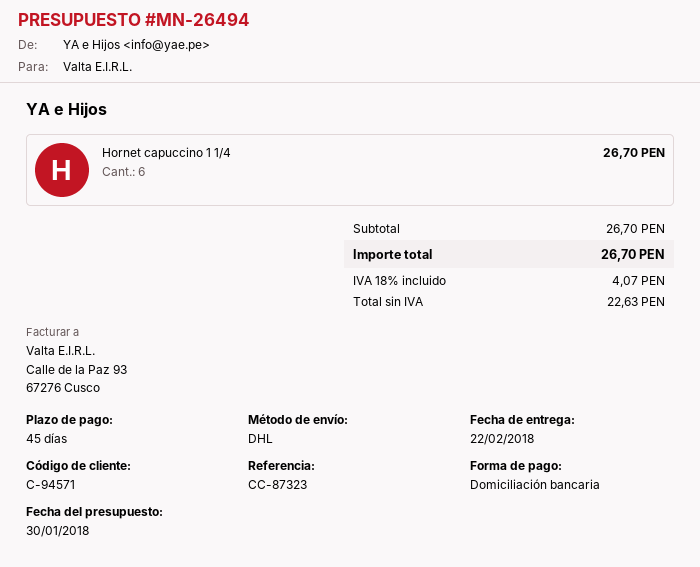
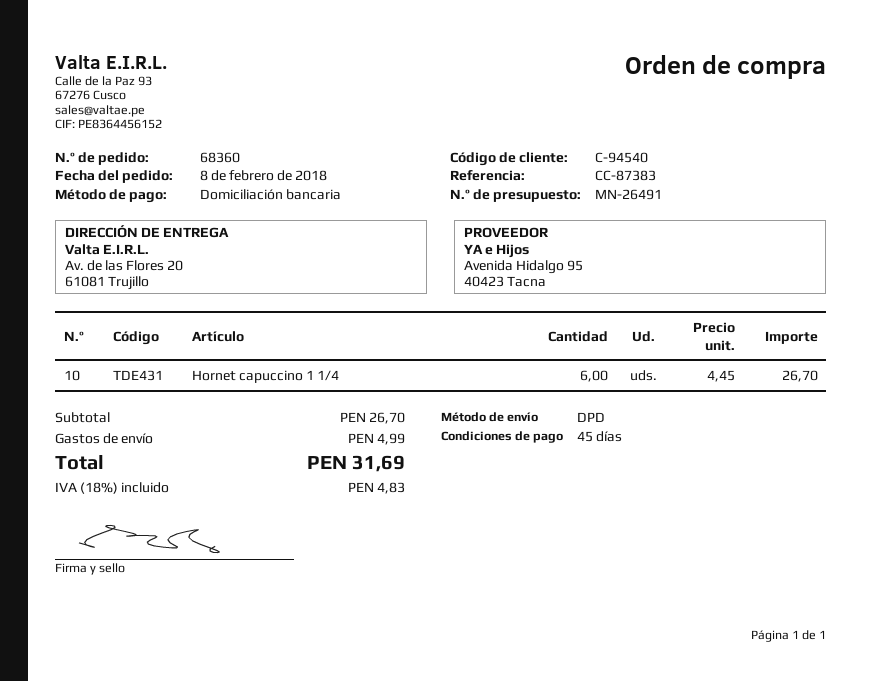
quote number: MN-26494 -> MN-26491
customer number: C-94571 -> C-94540
reference: CC-87323 -> CC-87383
shipping method: DHL -> DPD
shipping: none -> 4.99
tax: 18% = 4.07 -> 18% = 4.83
total: 26.70 -> 31.69

